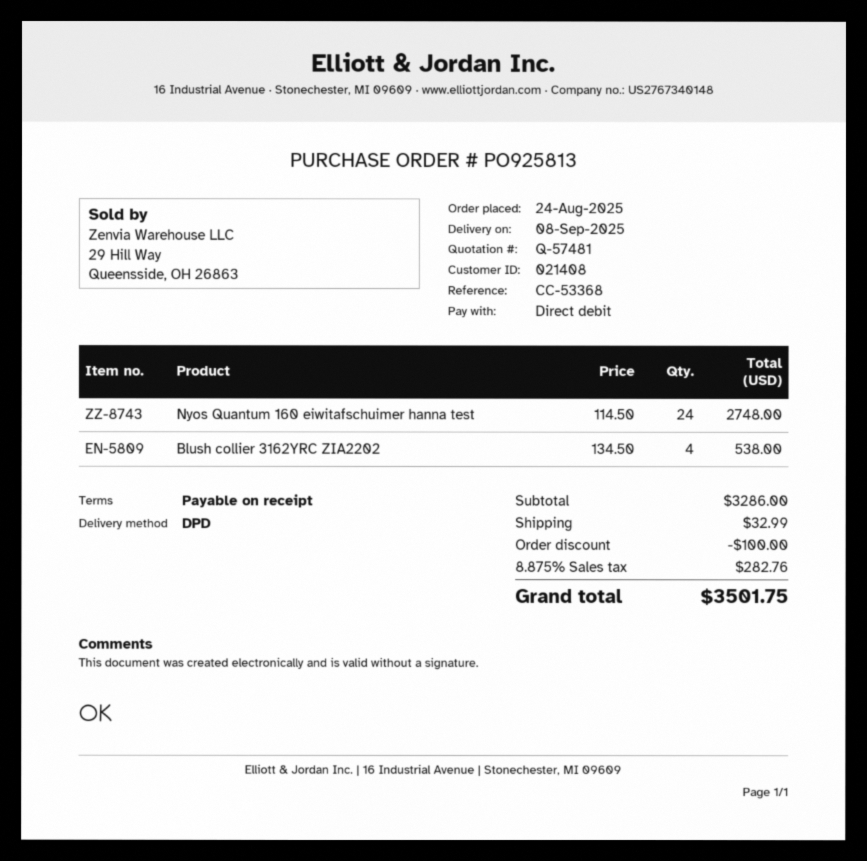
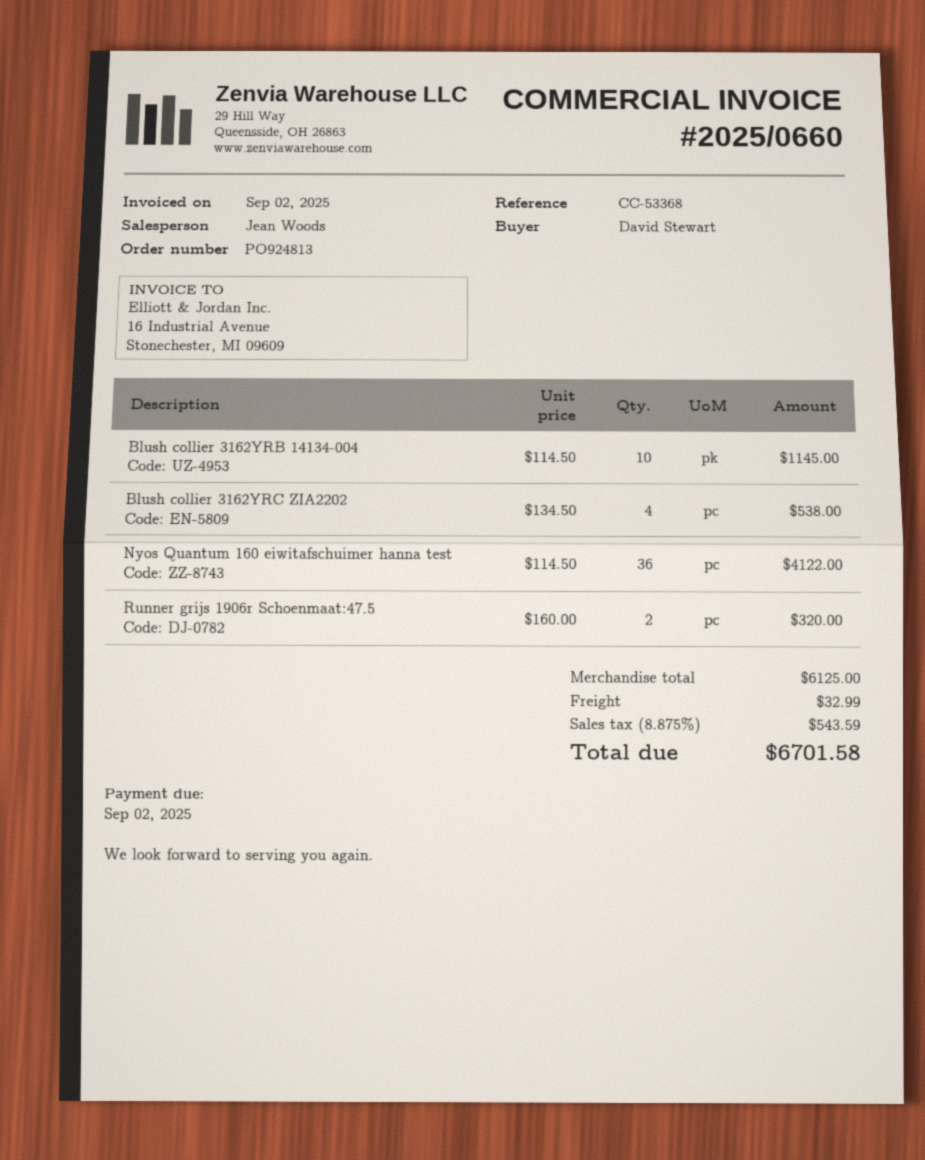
order number: PO925813 -> PO924813
Nyos Quantum 160 eiwitafschuimer hanna test: 24 x 114.50 = 2748.00 -> 36 x 114.50 = 4122.00
Blush collier 3162YRB 14134-004: none -> 10 x 114.50 = 1145.00
Runner grijs 1906r Schoenmaat:47.5: none -> 2 x 160.00 = 320.00
subtotal: 3286.00 -> 6125.00
discount: 100.00 -> none
tax: 8.875% = 282.76 -> 8.875% = 543.59
total: 3501.75 -> 6701.58

